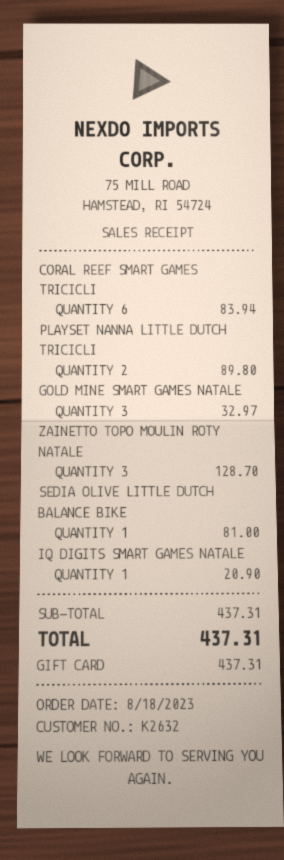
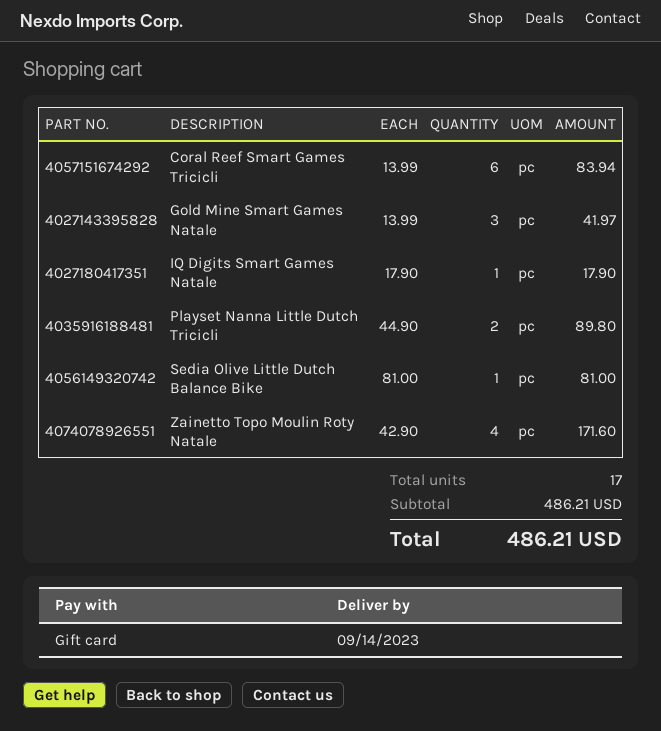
GOLD MINE SMART GAMES NATALE: 3 for 32.97 -> 3 for 41.97
ZAINETTO TOPO MOULIN ROTY NATALE: 3 for 128.70 -> 4 for 171.60
IQ DIGITS SMART GAMES NATALE: 1 for 20.90 -> 1 for 17.90
subtotal: 437.31 -> 486.21
total: 437.31 -> 486.21

